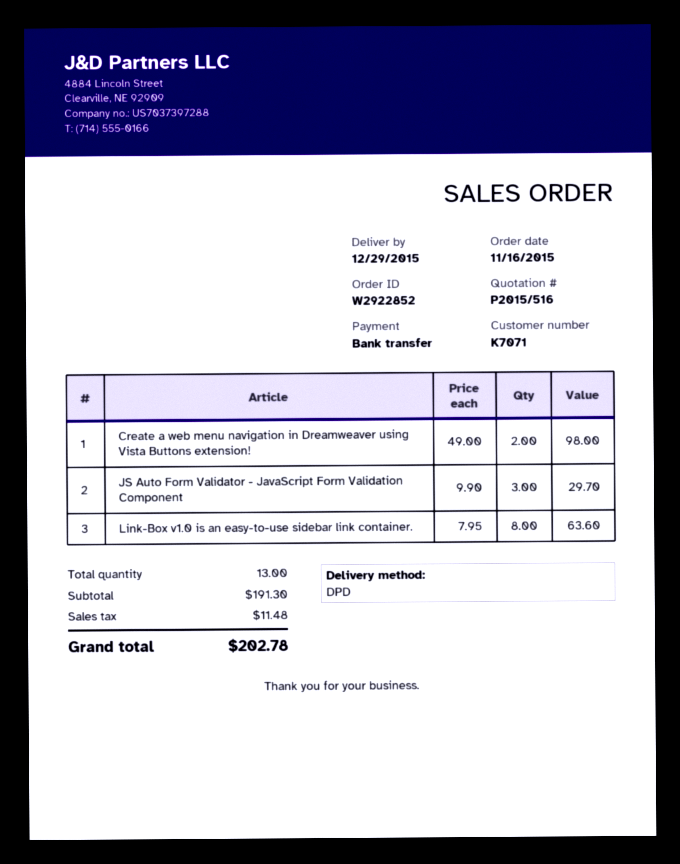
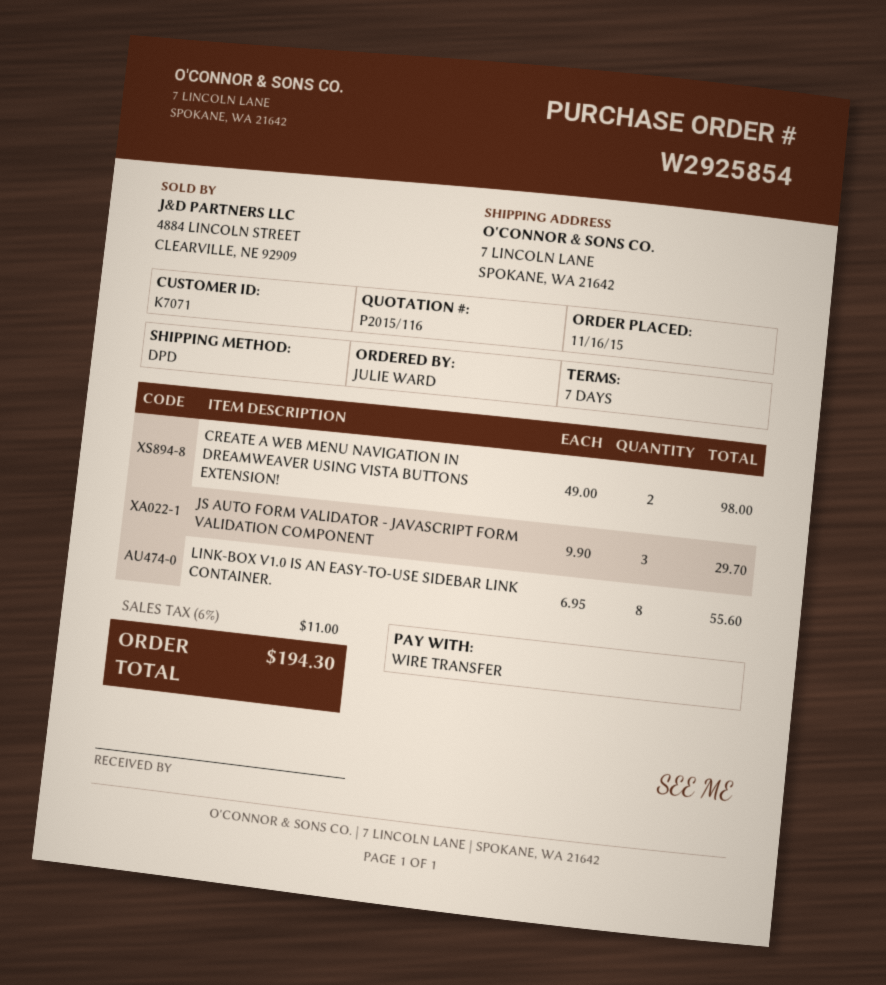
quote number: P2015/516 -> P2015/116
order number: W2922852 -> W2925854
Link-Box v1.0 is an easy-to-use sidebar link container.: 8 x 7.95 = 63.60 -> 8 x 6.95 = 55.60
tax: 11.48 -> 11.00
total: 202.78 -> 194.30

